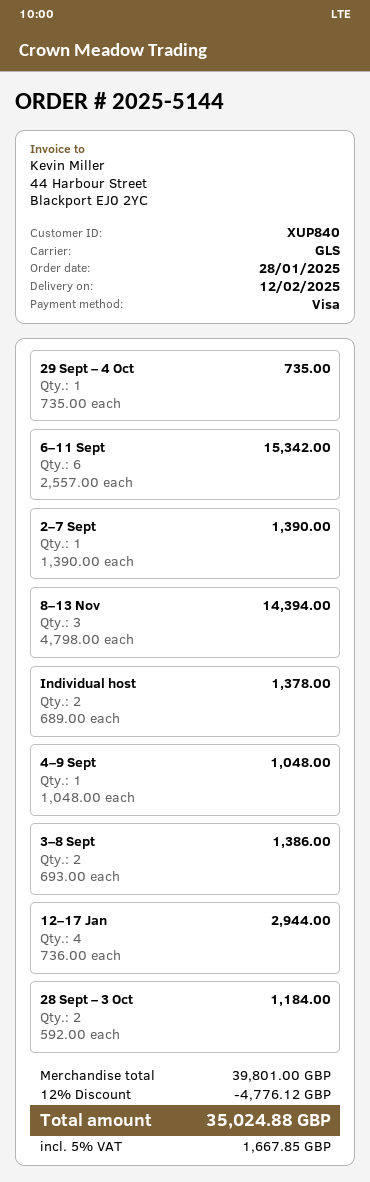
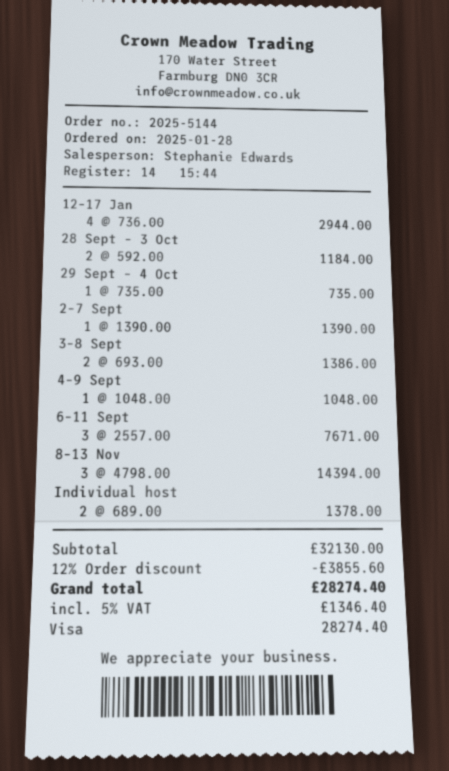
6–11 Sept: 6 x 2557.00 = 15342.00 -> 3 x 2557.00 = 7671.00
subtotal: 39801.00 -> 32130.00
discount: 12% = 4776.12 -> 12% = 3855.60
tax: 5% = 1667.85 -> 5% = 1346.40
total: 35024.88 -> 28274.40

